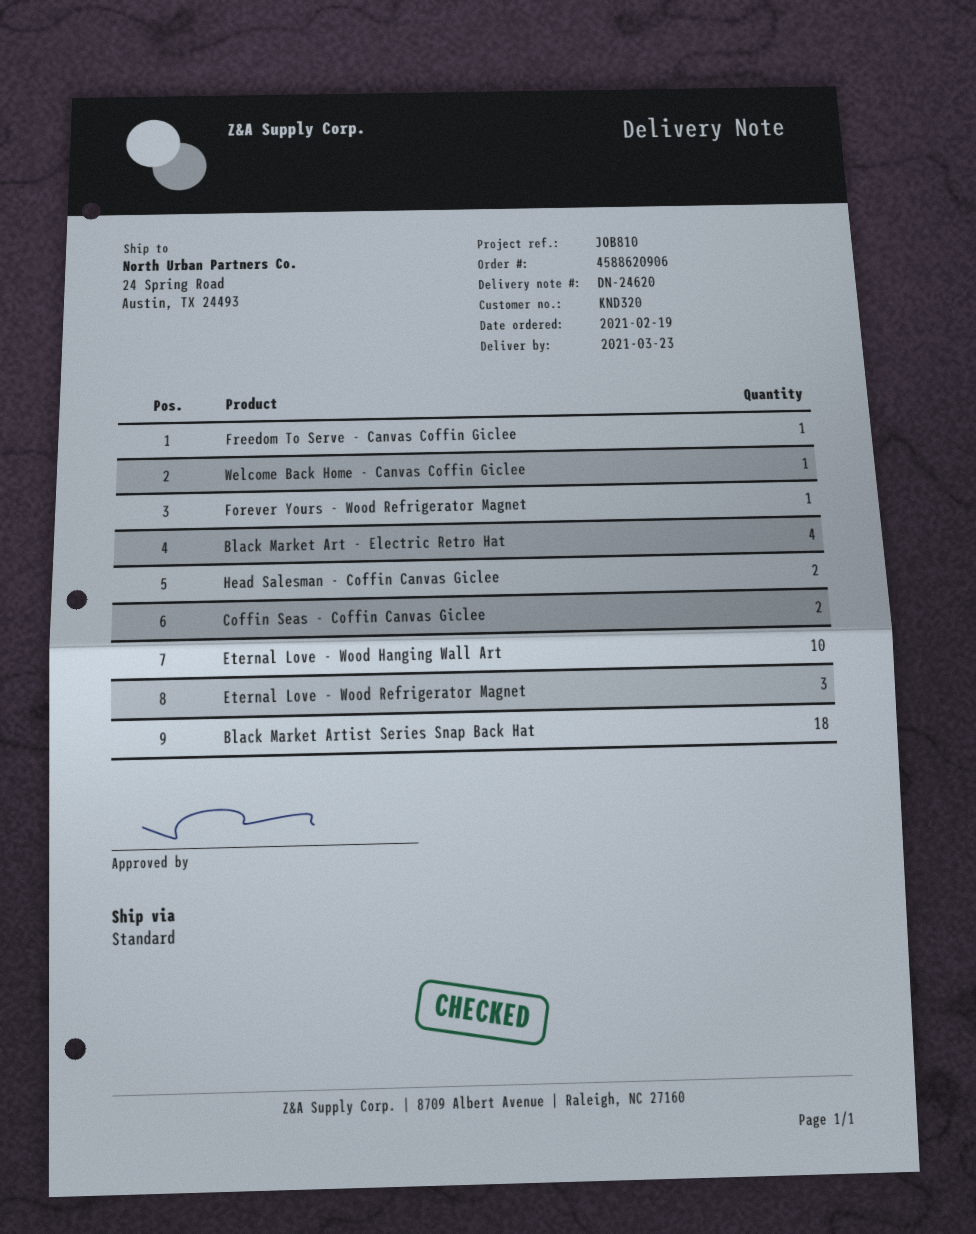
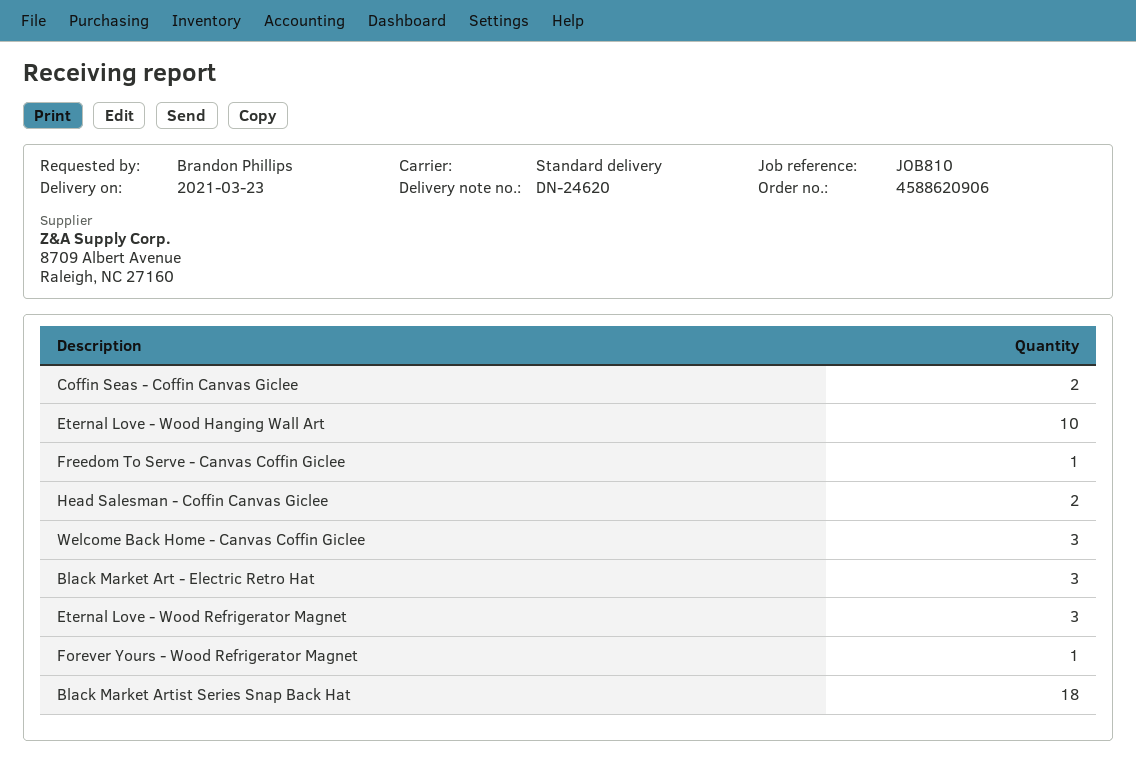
Welcome Back Home - Canvas Coffin Giclee: 1 -> 3
Black Market Art - Electric Retro Hat: 4 -> 3

